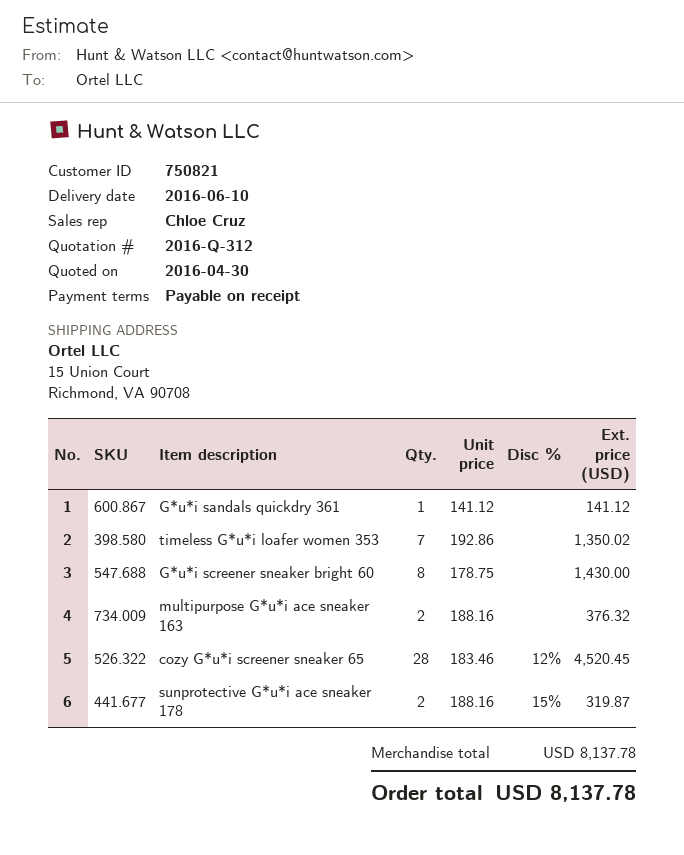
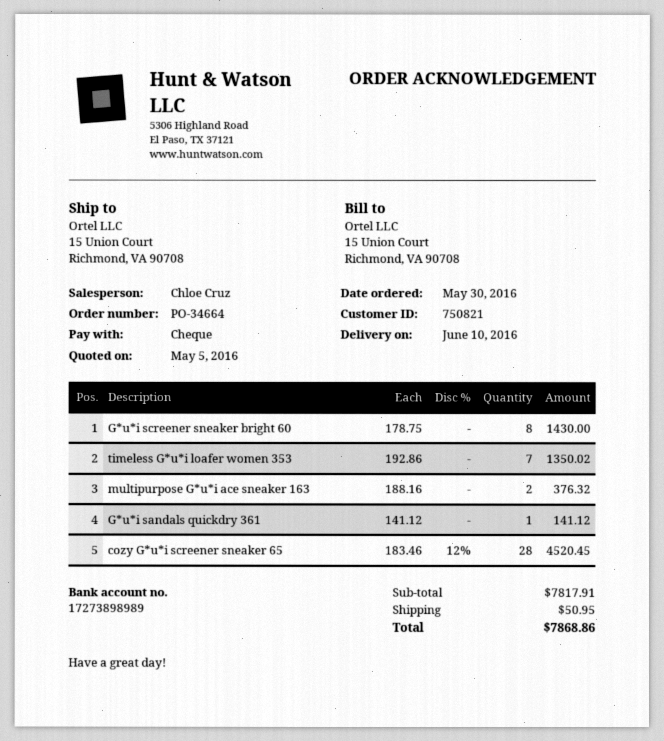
quote date: 2016-04-30 -> 2016-05-05
sunprotective G*u*i ace sneaker 178: 2 x 188.16 - 15% = 319.87 -> none
subtotal: 8137.78 -> 7817.91
shipping: none -> 50.95
total: 8137.78 -> 7868.86

